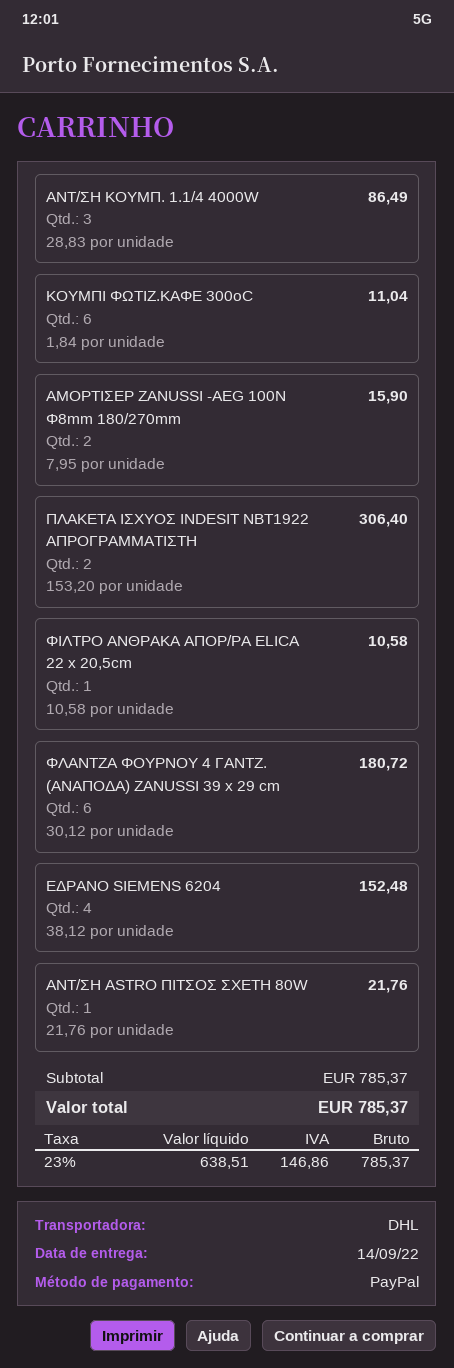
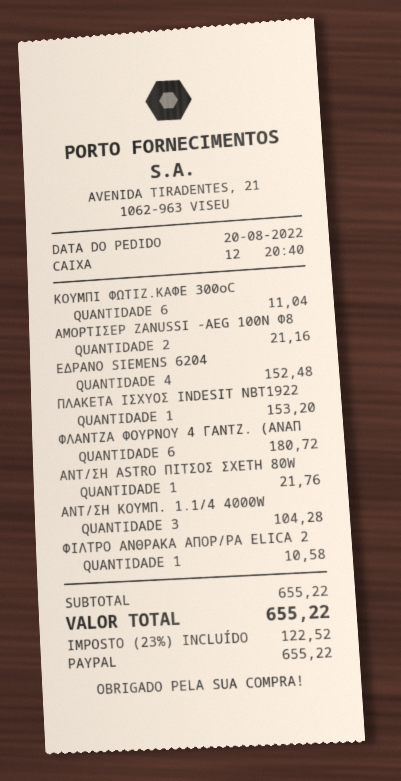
ΑΝΤ/ΣΗ ΚΟΥΜΠ. 1.1/4 4000W: 3 for 86.49 -> 3 for 104.28
ΑΜΟΡΤΙΣΕΡ ZANUSSI -AEG 100Ν Φ8mm 180/270mm: 2 for 15.90 -> 2 for 21.16
ΠΛΑΚΕΤΑ ΙΣΧΥΟΣ INDESIT NBT1922 ΑΠΡΟΓΡΑΜΜΑΤΙΣΤΗ: 2 for 306.40 -> 1 for 153.20
subtotal: 785.37 -> 655.22
tax: 23% = 146.86 -> 23% = 122.52
total: 785.37 -> 655.22

